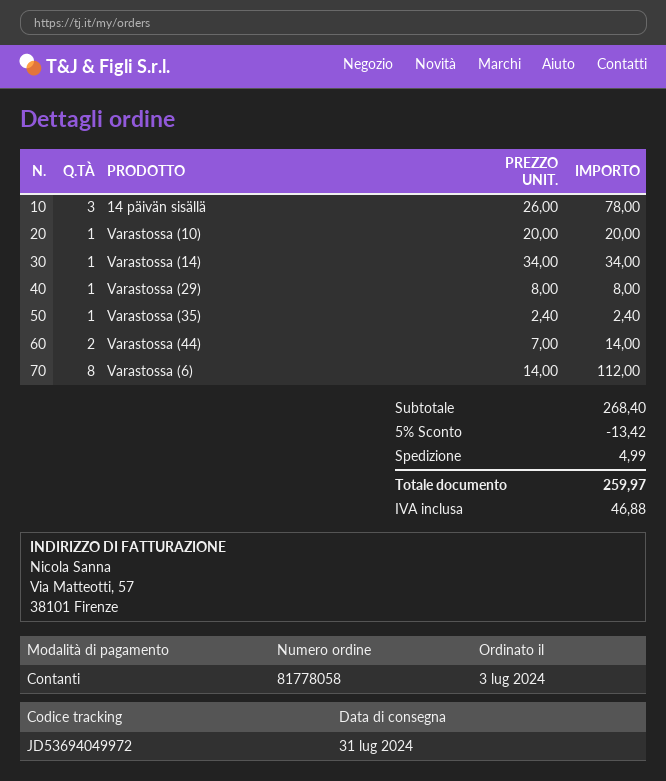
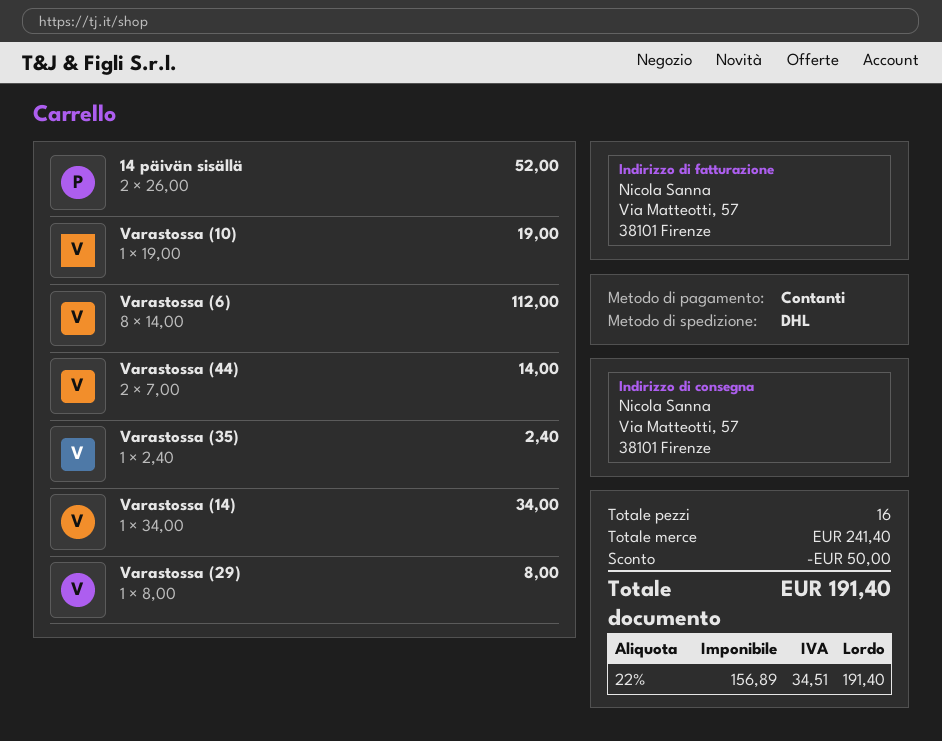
14 päivän sisällä: 3 x 26.00 = 78.00 -> 2 x 26.00 = 52.00
Varastossa (10): 1 x 20.00 = 20.00 -> 1 x 19.00 = 19.00
subtotal: 268.40 -> 241.40
discount: 13.42 -> 50.00
shipping: 4.99 -> none
tax: 46.88 -> 34.51
total: 259.97 -> 191.40

